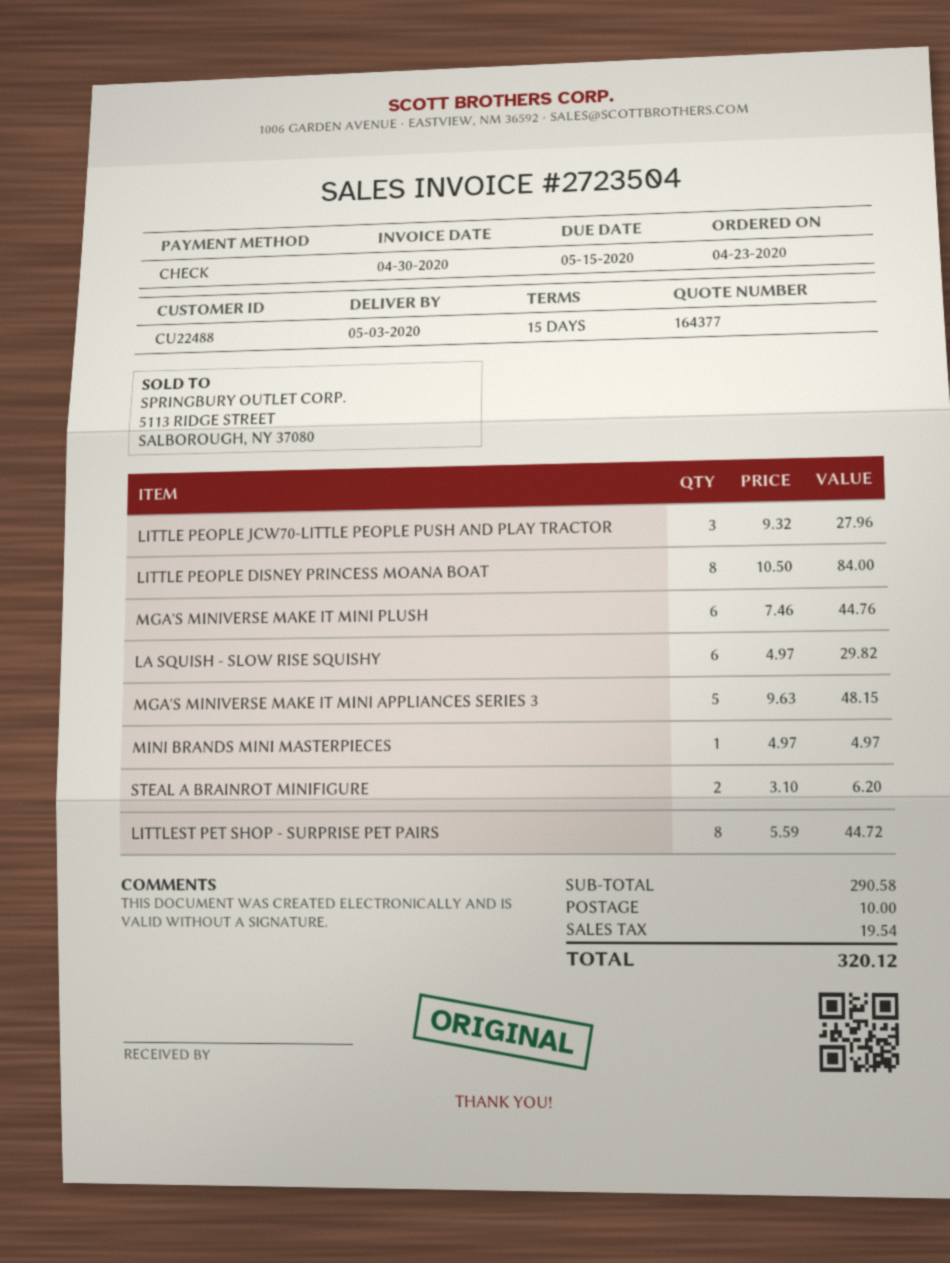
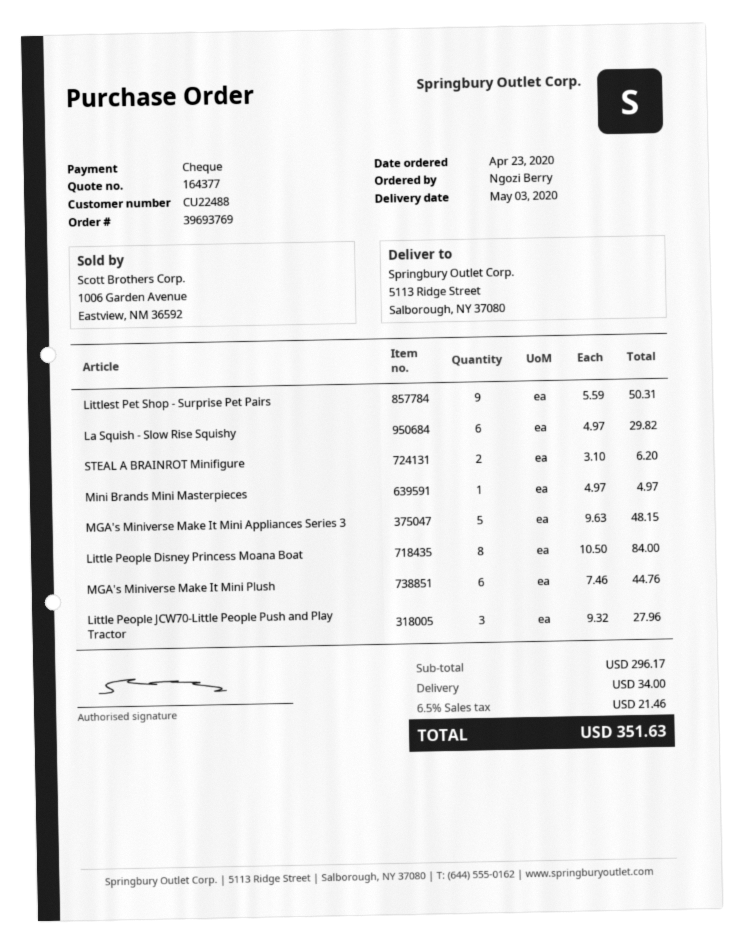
LITTLEST PET SHOP - SURPRISE PET PAIRS: 8 x 5.59 = 44.72 -> 9 x 5.59 = 50.31
subtotal: 290.58 -> 296.17
shipping: 10.00 -> 34.00
tax: 19.54 -> 21.46
total: 320.12 -> 351.63

